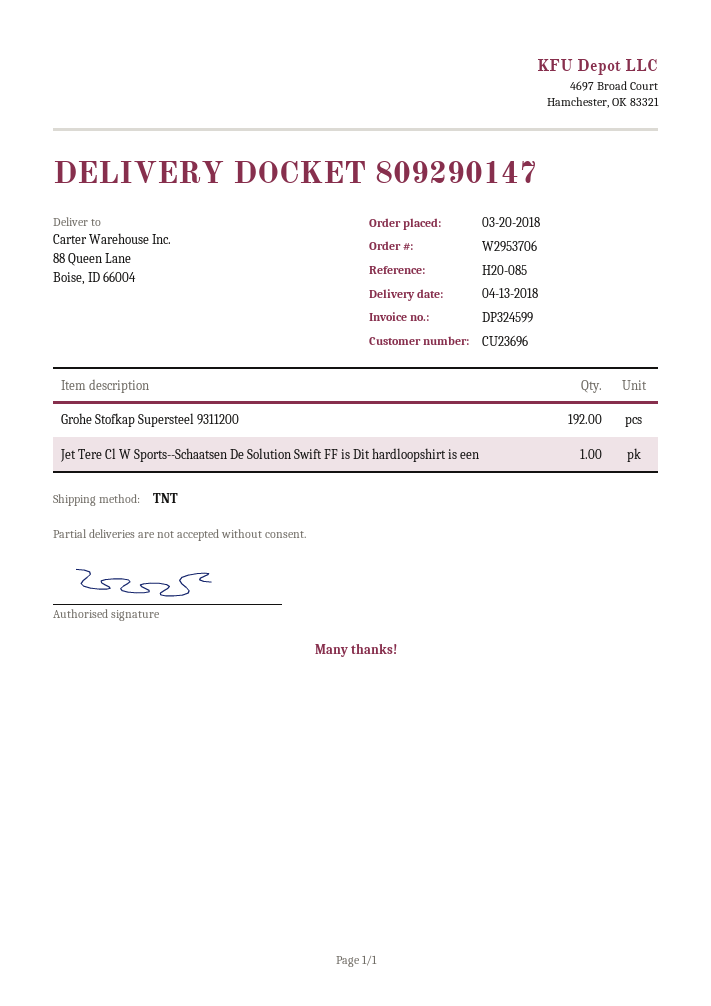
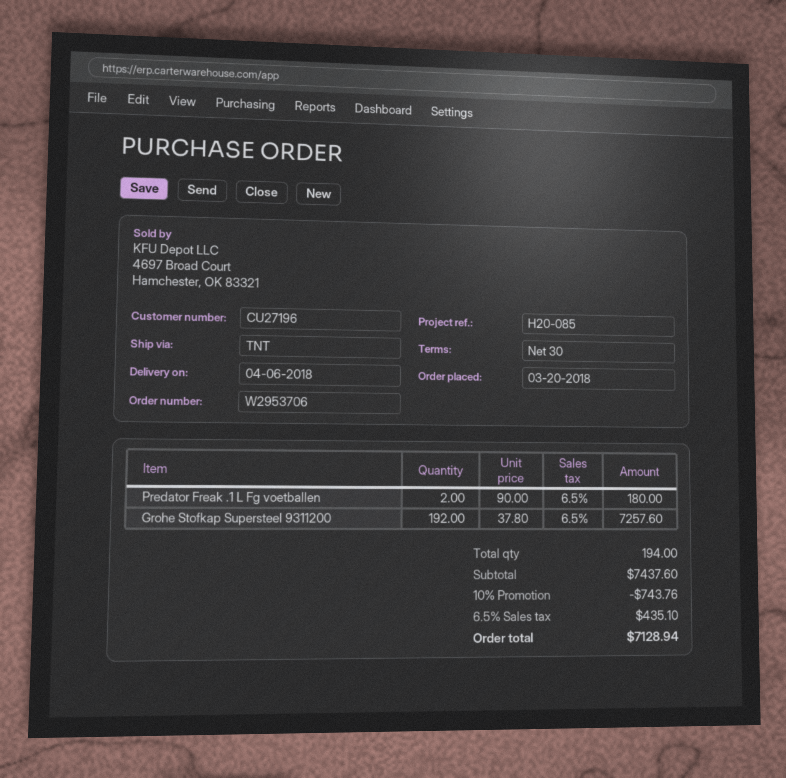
delivery date: 2018-04-13 -> 2018-04-06
customer number: CU23696 -> CU27196
Jet Tere Cl W Sports--Schaatsen De Solution Swift FF is Dit hardloopshirt is een: 1 -> none
Predator Freak .1 L Fg voetballen: none -> 2

